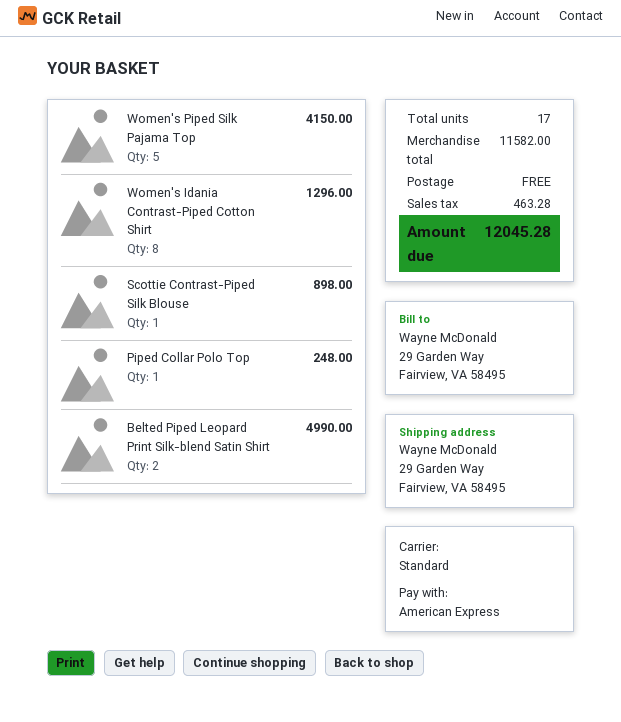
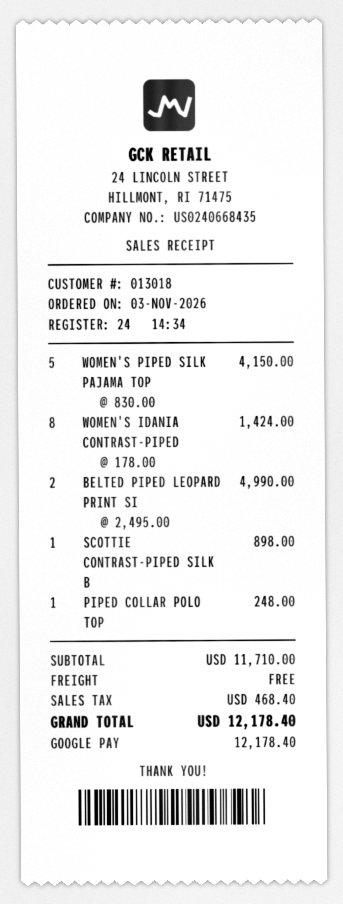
payment method: American Express -> Google Pay
Women's Idania Contrast-Piped Cotton Shirt: 8 for 1296.00 -> 8 for 1424.00
subtotal: 11582.00 -> 11710.00
tax: 463.28 -> 468.40
total: 12045.28 -> 12178.40

